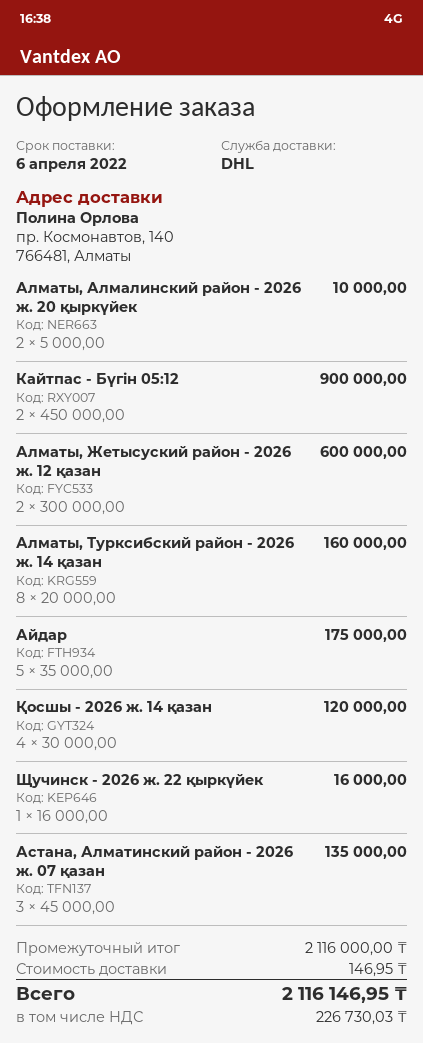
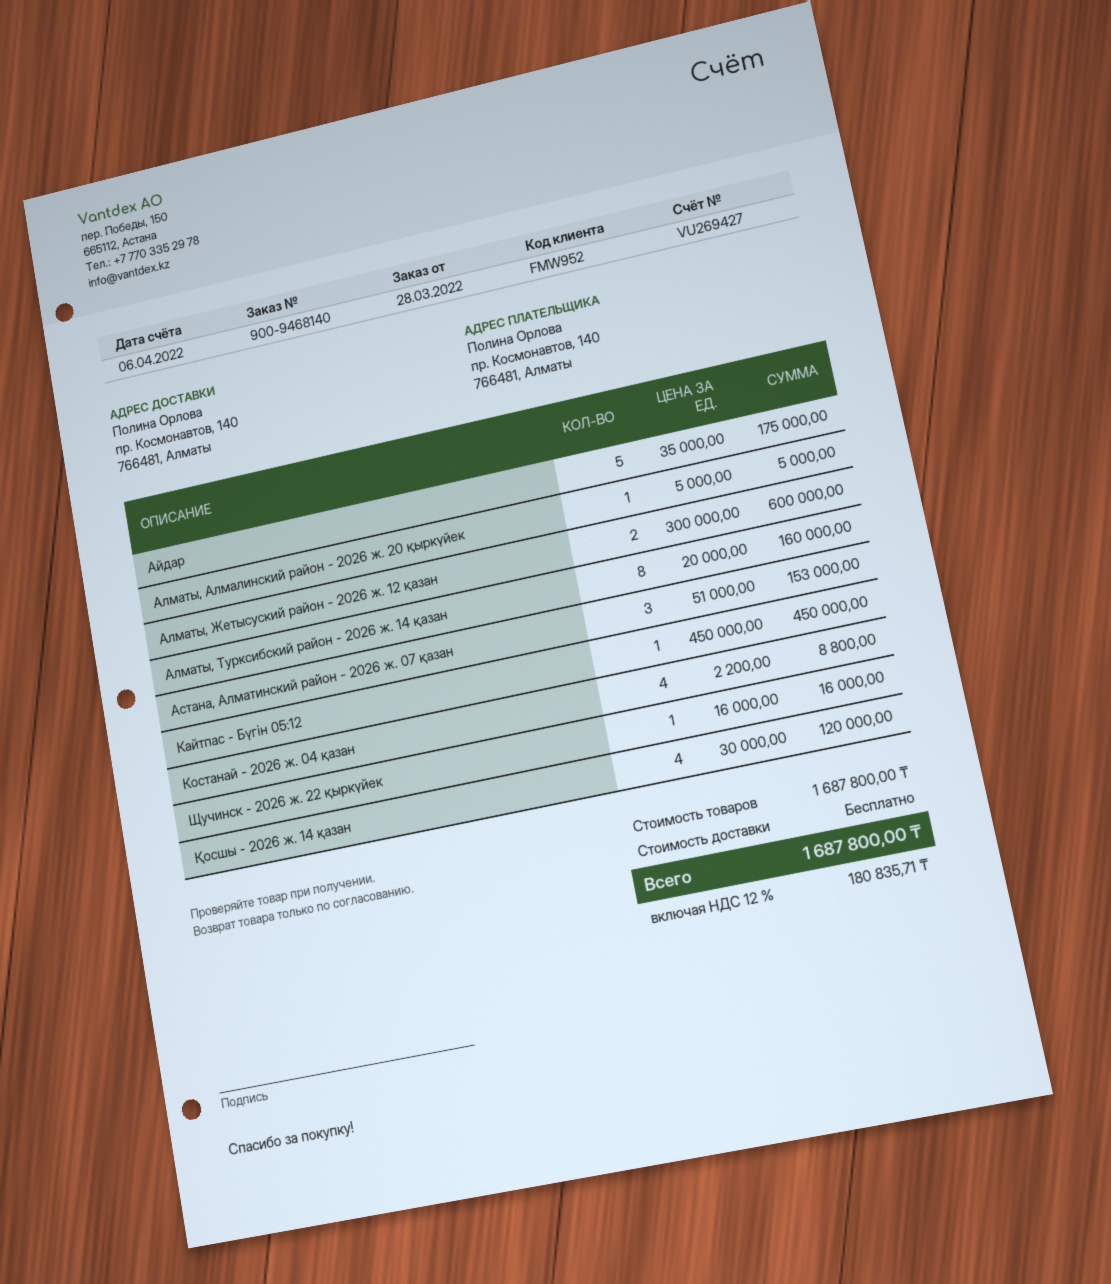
Алматы, Алмалинский район - 2026 ж. 20 қыркүйек: 2 x 5000.00 = 10000.00 -> 1 x 5000.00 = 5000.00
Кайтпас - Бүгін 05:12: 2 x 450000.00 = 900000.00 -> 1 x 450000.00 = 450000.00
Астана, Алматинский район - 2026 ж. 07 қазан: 3 x 45000.00 = 135000.00 -> 3 x 51000.00 = 153000.00
Костанай - 2026 ж. 04 қазан: none -> 4 x 2200.00 = 8800.00
subtotal: 2116000.00 -> 1687800.00
shipping: 146.95 -> 0.00
tax: 226730.03 -> 180835.71
total: 2116146.95 -> 1687800.00

